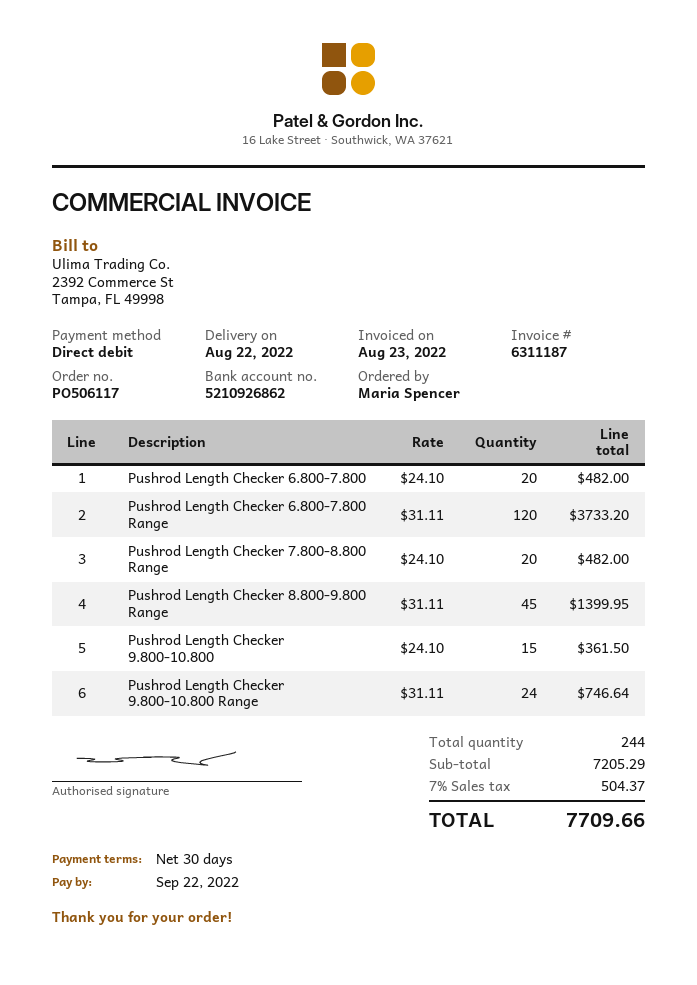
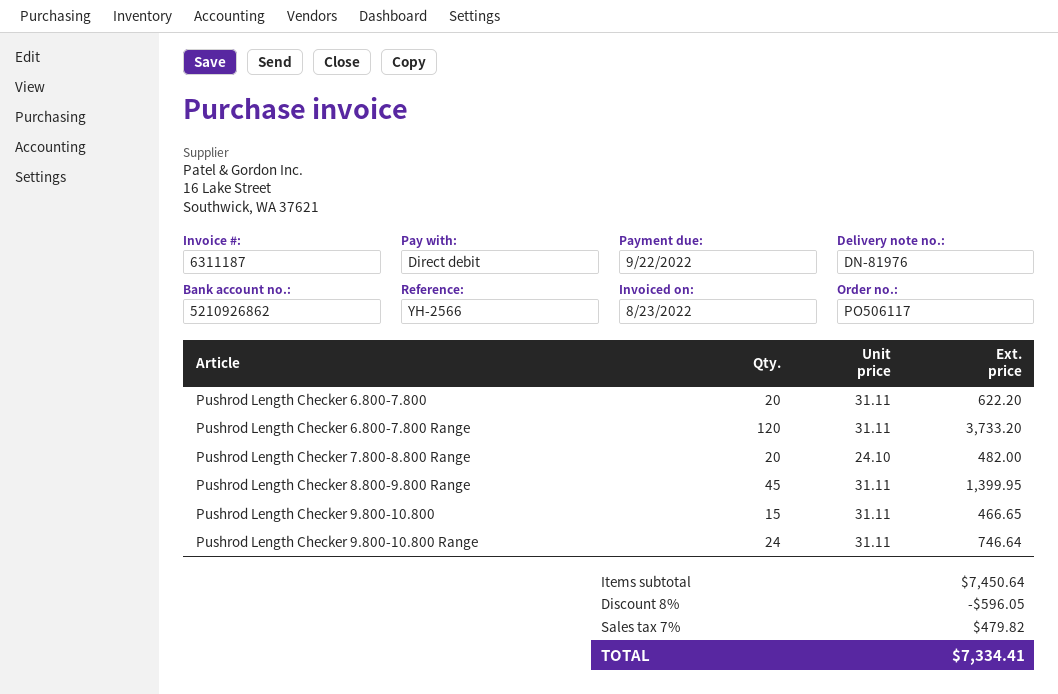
Pushrod Length Checker 6.800-7.800: 20 x 24.10 = 482.00 -> 20 x 31.11 = 622.20
Pushrod Length Checker 9.800-10.800: 15 x 24.10 = 361.50 -> 15 x 31.11 = 466.65
subtotal: 7205.29 -> 7450.64
discount: none -> 8% = 596.05
tax: 7% = 504.37 -> 7% = 479.82
total: 7709.66 -> 7334.41

